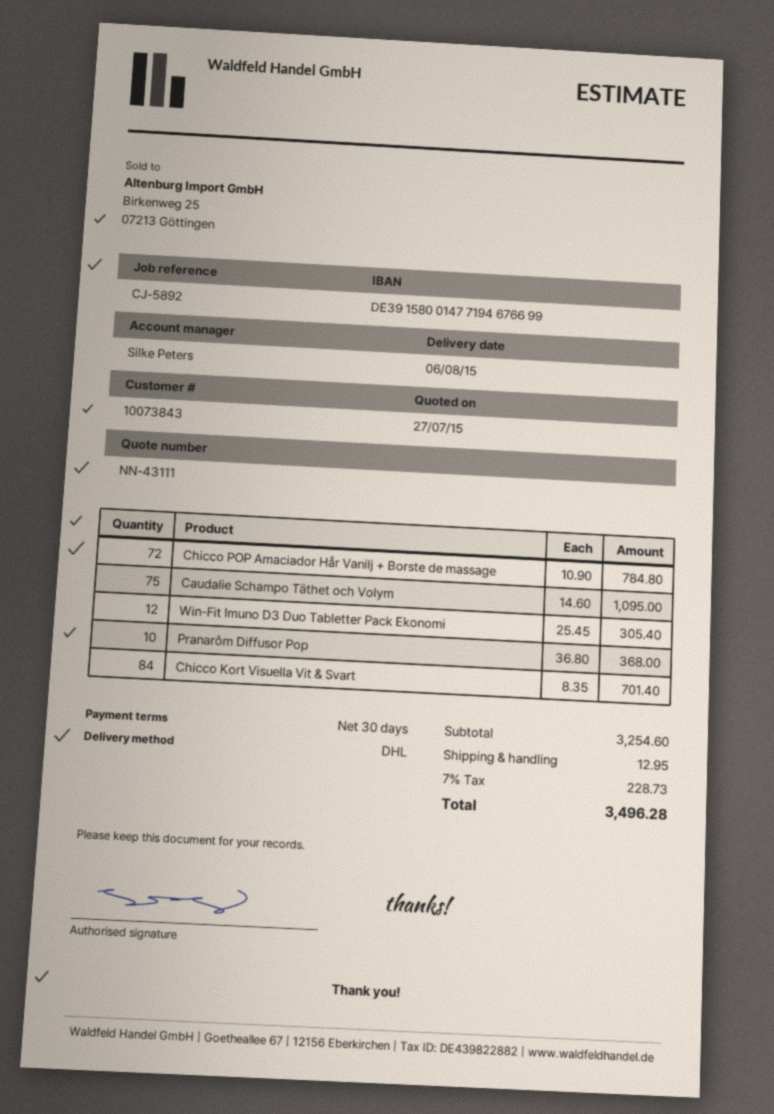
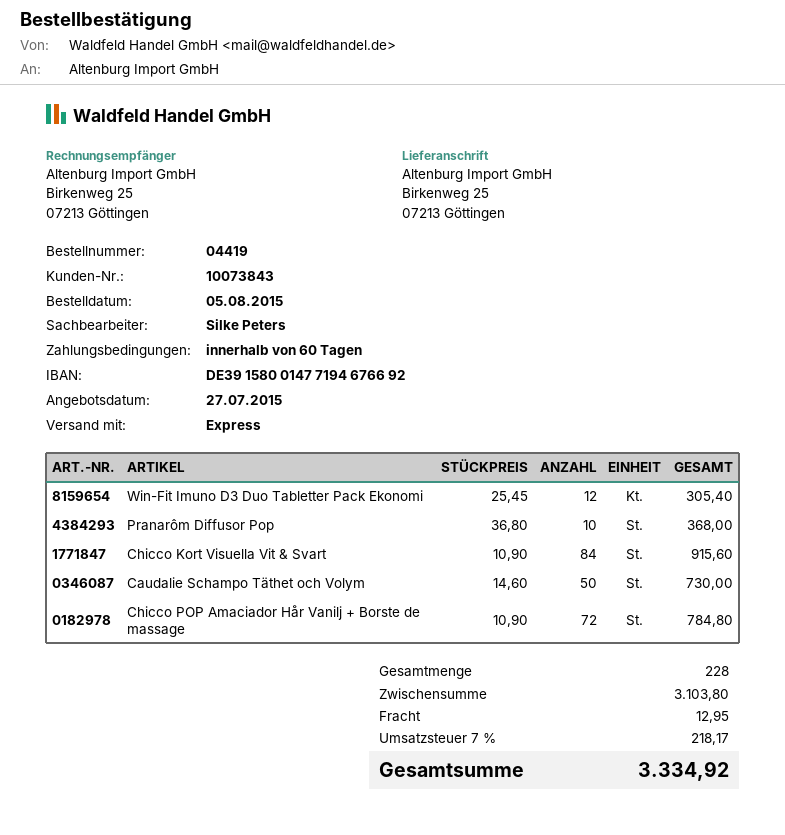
payment terms: 30 days -> 60 days
bank account: DE39158001477194676699 -> DE39158001477194676692
shipping method: DHL -> express
Caudalie Schampo Täthet och Volym: 75 x 14.60 = 1095.00 -> 50 x 14.60 = 730.00
Chicco Kort Visuella Vit & Svart: 84 x 8.35 = 701.40 -> 84 x 10.90 = 915.60
subtotal: 3254.60 -> 3103.80
tax: 7% = 228.73 -> 7% = 218.17
total: 3496.28 -> 3334.92

